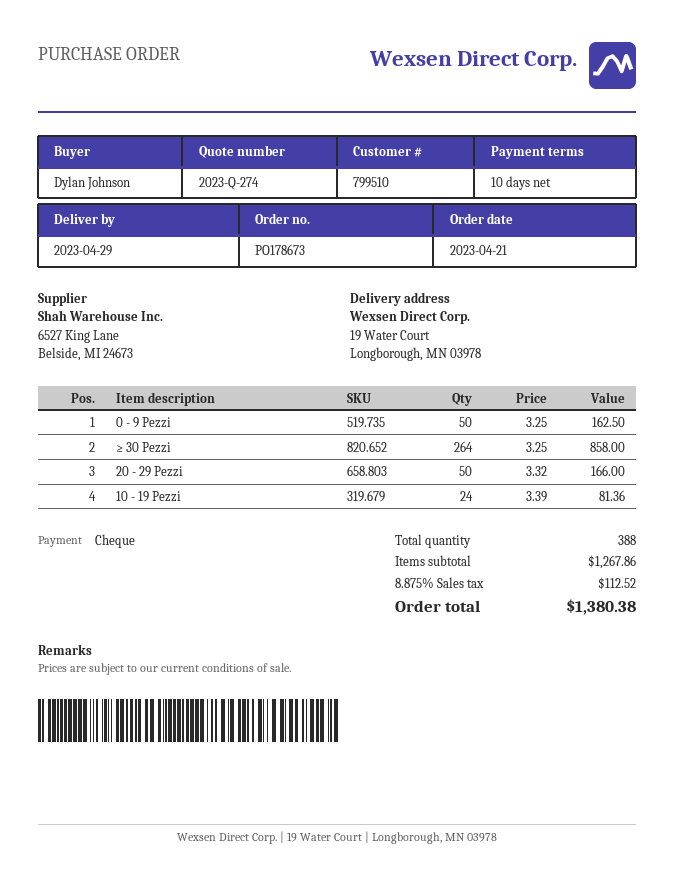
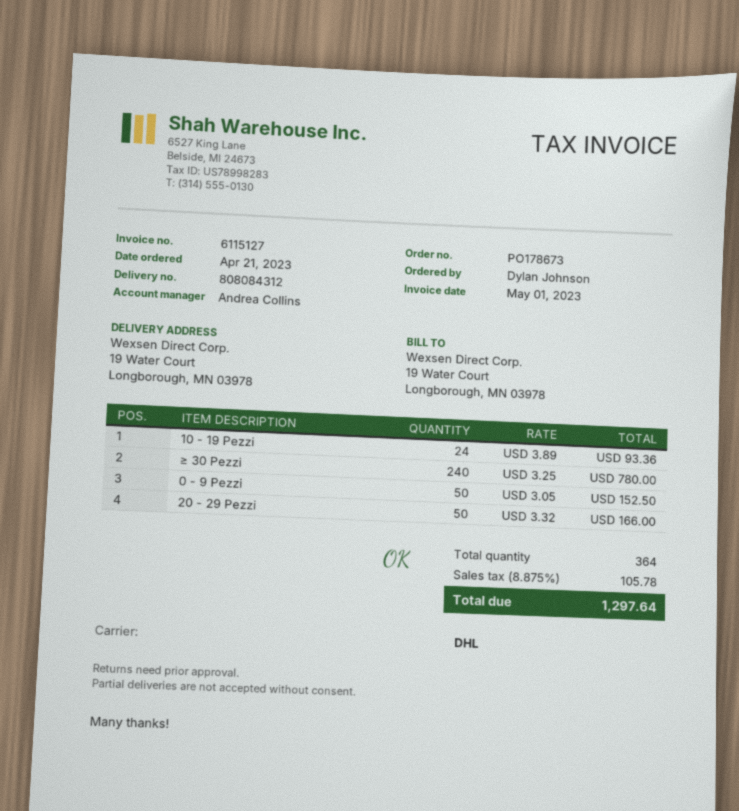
0 - 9 Pezzi: 50 x 3.25 = 162.50 -> 50 x 3.05 = 152.50
≥ 30 Pezzi: 264 x 3.25 = 858.00 -> 240 x 3.25 = 780.00
10 - 19 Pezzi: 24 x 3.39 = 81.36 -> 24 x 3.89 = 93.36
total quantity: 388 -> 364
tax: 8.875% = 112.52 -> 8.875% = 105.78
total: 1380.38 -> 1297.64

